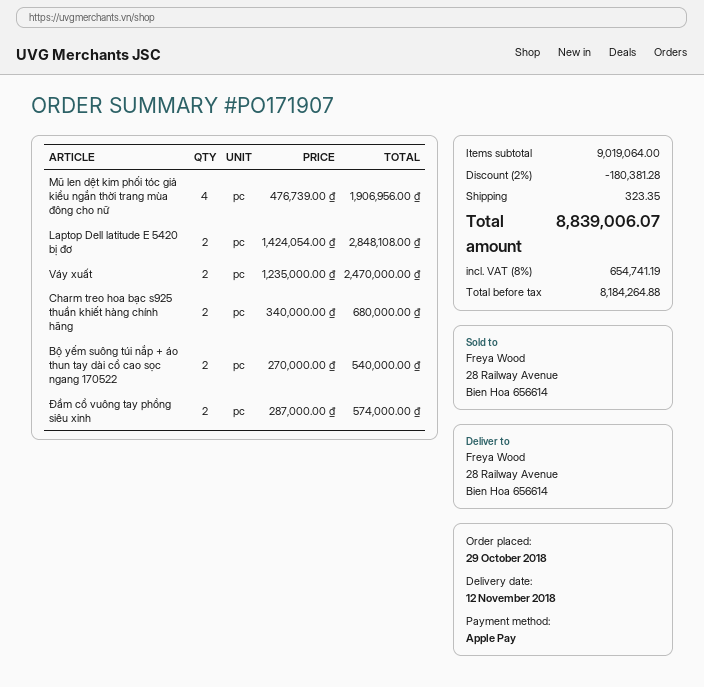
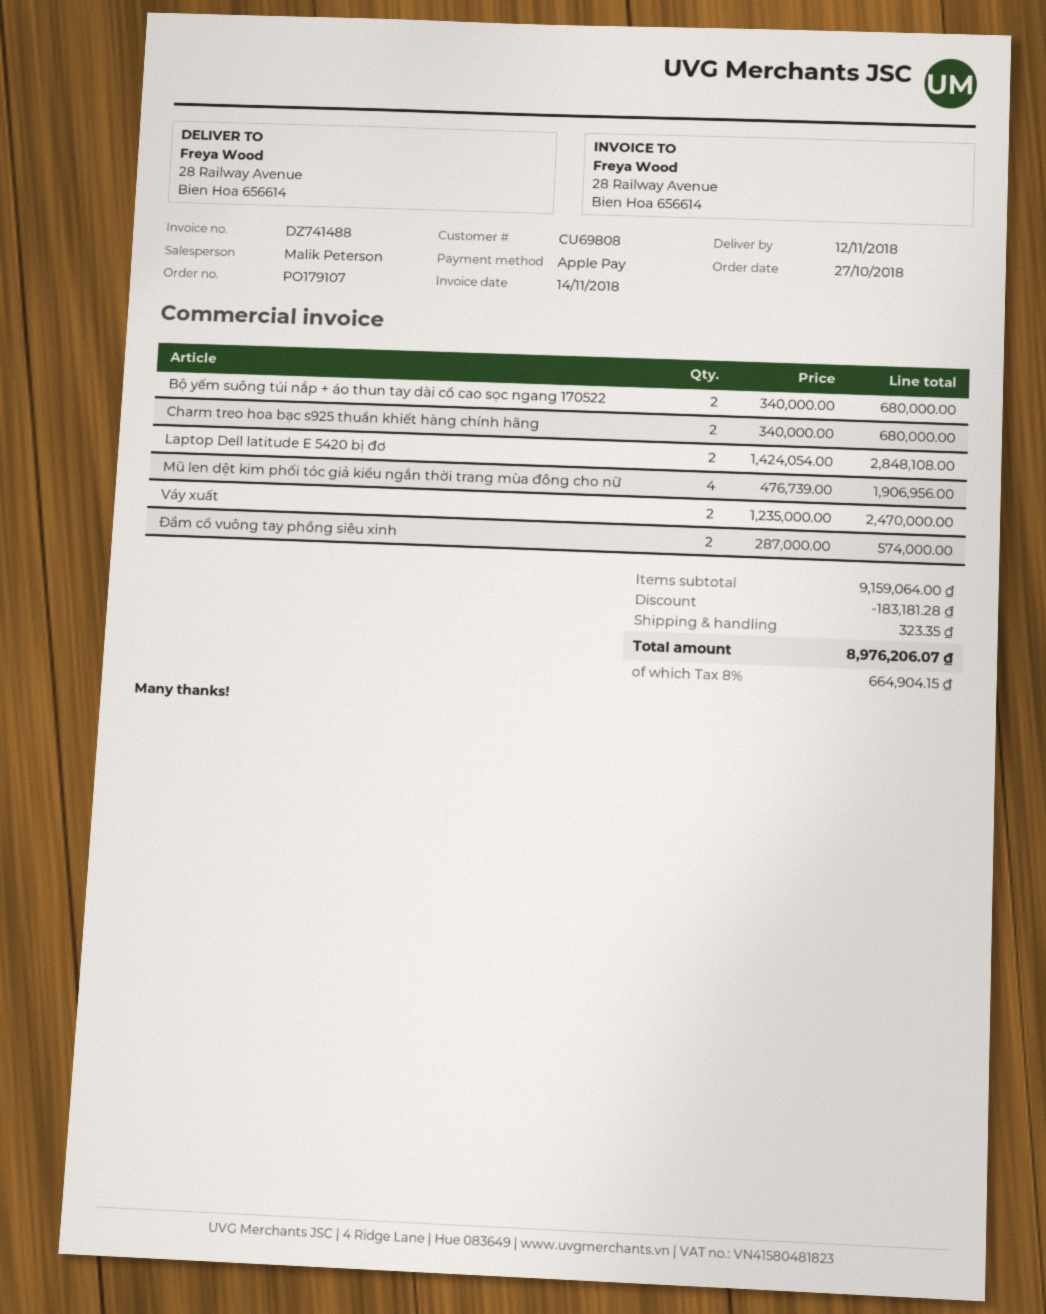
order number: PO171907 -> PO179107
order date: 2018-10-29 -> 2018-10-27
Bộ yếm suông túi nắp + áo thun tay dài cổ cao sọc ngang 170522: 2 x 270000.00 = 540000.00 -> 2 x 340000.00 = 680000.00
subtotal: 9019064.00 -> 9159064.00
discount: 180381.28 -> 183181.28
tax: 8% = 654741.19 -> 8% = 664904.15
total: 8839006.07 -> 8976206.07

